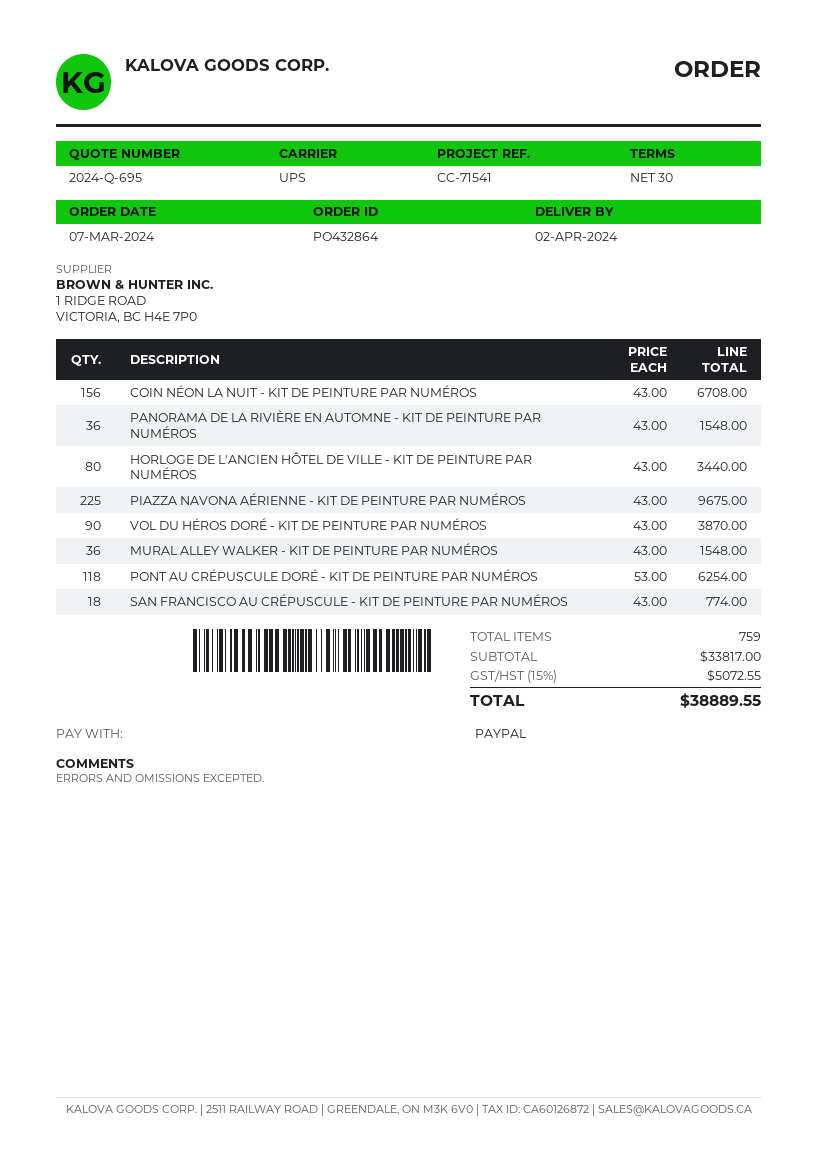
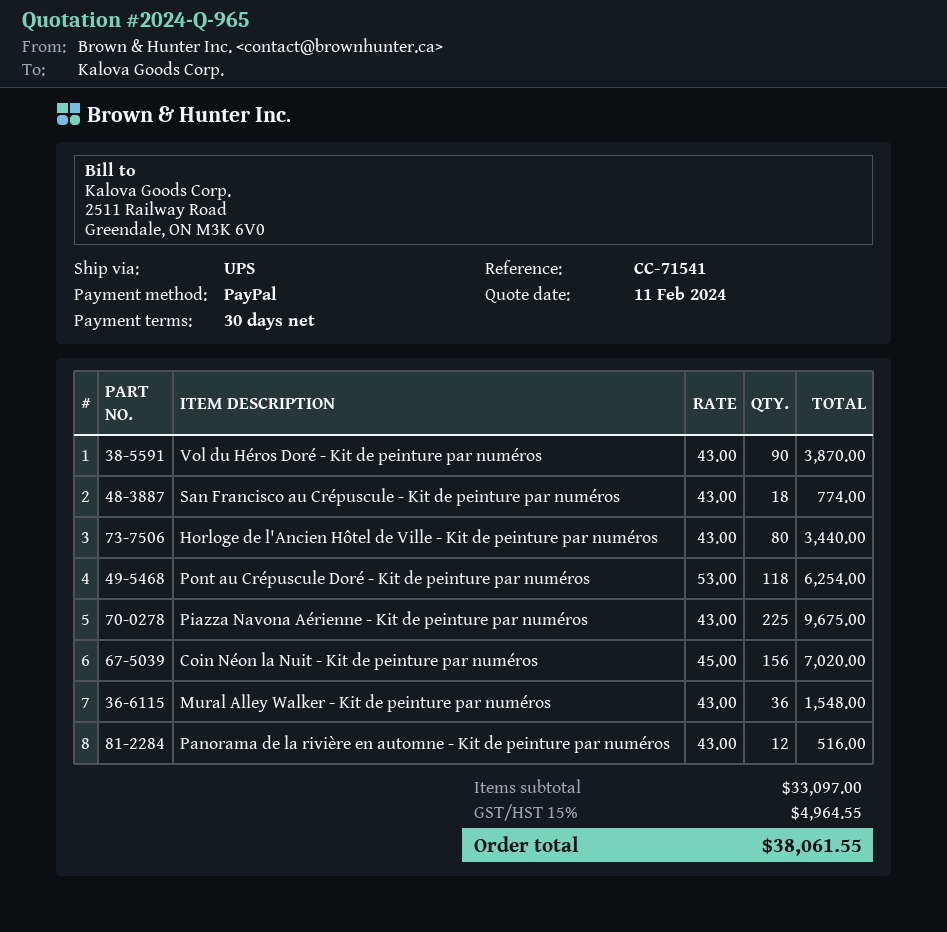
quote number: 2024-Q-695 -> 2024-Q-965
COIN NÉON LA NUIT - KIT DE PEINTURE PAR NUMÉROS: 156 x 43.00 = 6708.00 -> 156 x 45.00 = 7020.00
PANORAMA DE LA RIVIÈRE EN AUTOMNE - KIT DE PEINTURE PAR NUMÉROS: 36 x 43.00 = 1548.00 -> 12 x 43.00 = 516.00
subtotal: 33817.00 -> 33097.00
tax: 15% = 5072.55 -> 15% = 4964.55
total: 38889.55 -> 38061.55

